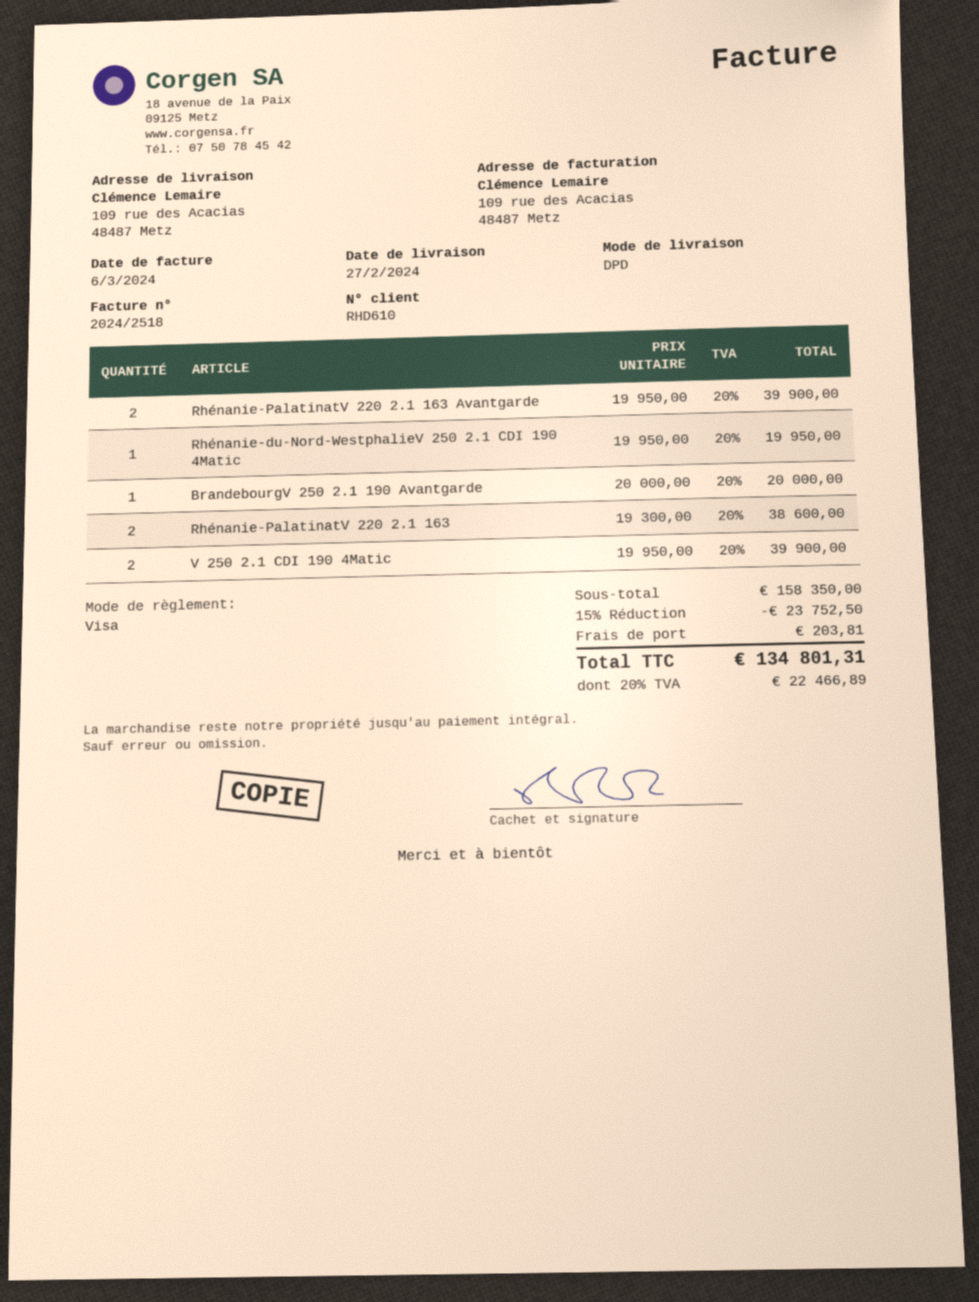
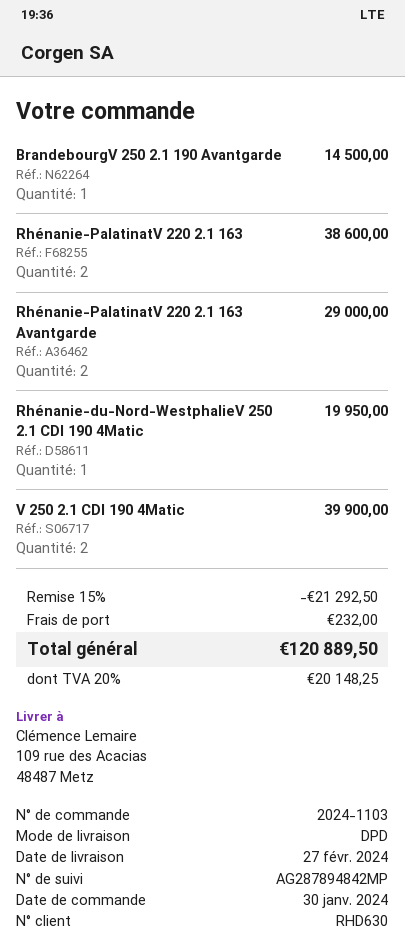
customer number: RHD610 -> RHD630
Rhénanie-PalatinatV 220 2.1 163 Avantgarde: 2 for 39900.00 -> 2 for 29000.00
BrandebourgV 250 2.1 190 Avantgarde: 1 for 20000.00 -> 1 for 14500.00
discount: 15% = 23752.50 -> 15% = 21292.50
shipping: 203.81 -> 232.00
tax: 20% = 22466.89 -> 20% = 20148.25
total: 134801.31 -> 120889.50

